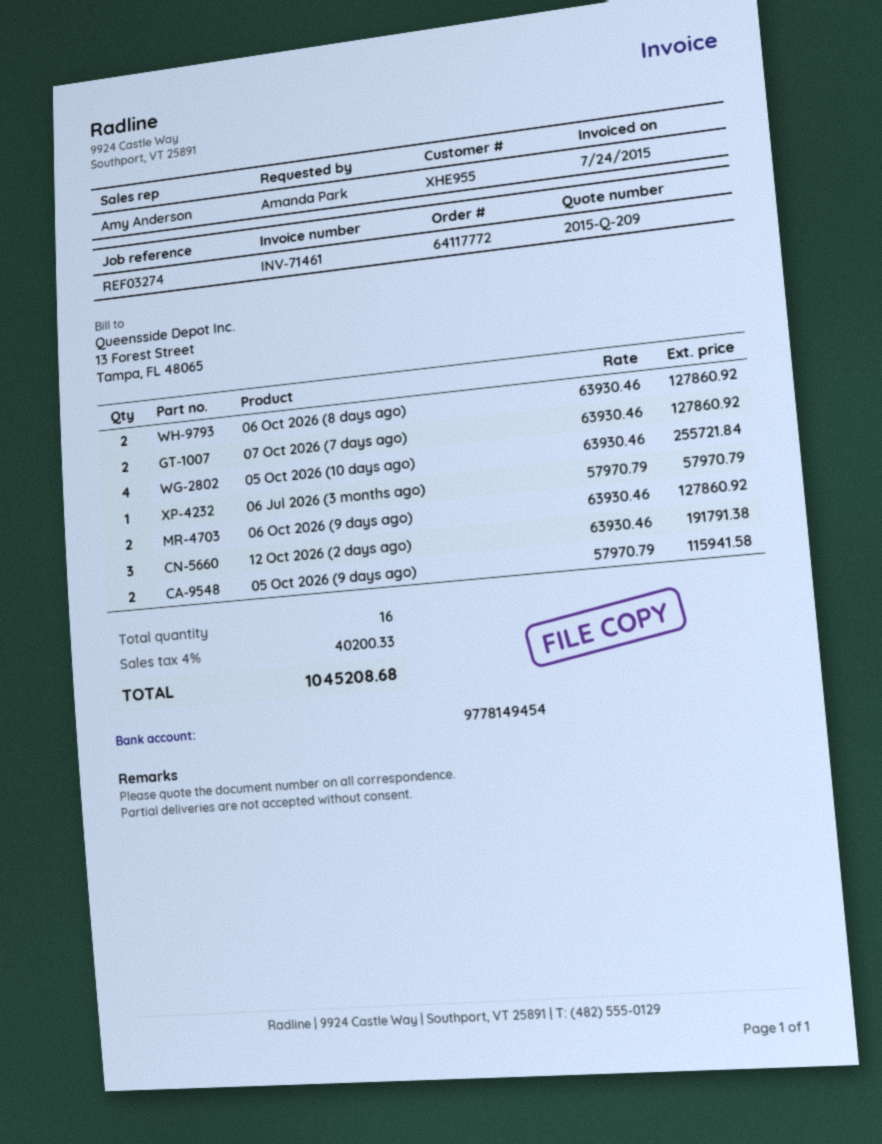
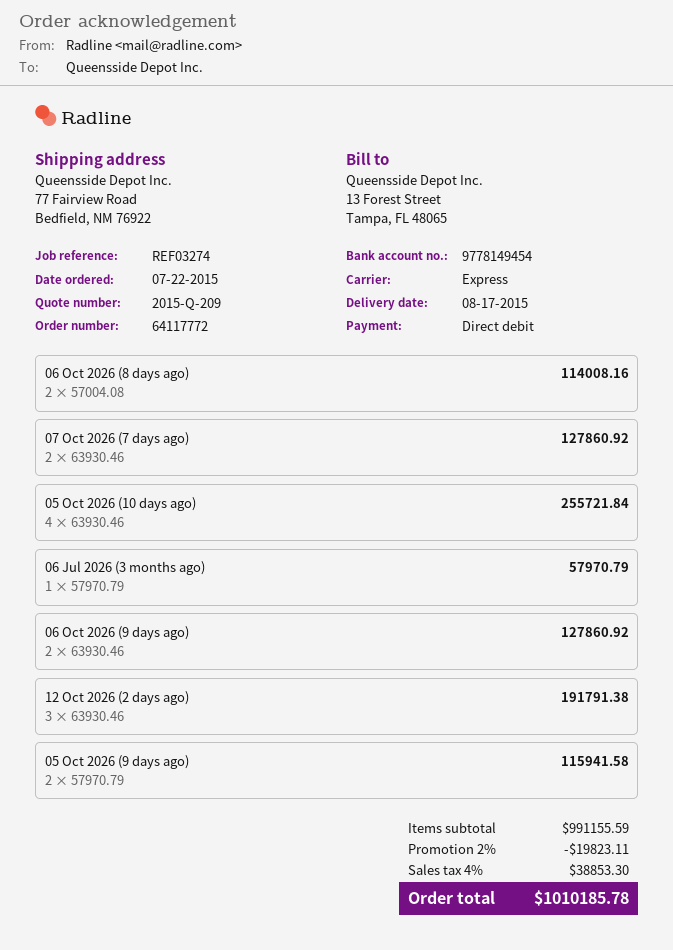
06 Oct 2026 (8 days ago): 2 x 63930.46 = 127860.92 -> 2 x 57004.08 = 114008.16
discount: none -> 2% = 19823.11
tax: 4% = 40200.33 -> 4% = 38853.30
total: 1045208.68 -> 1010185.78

